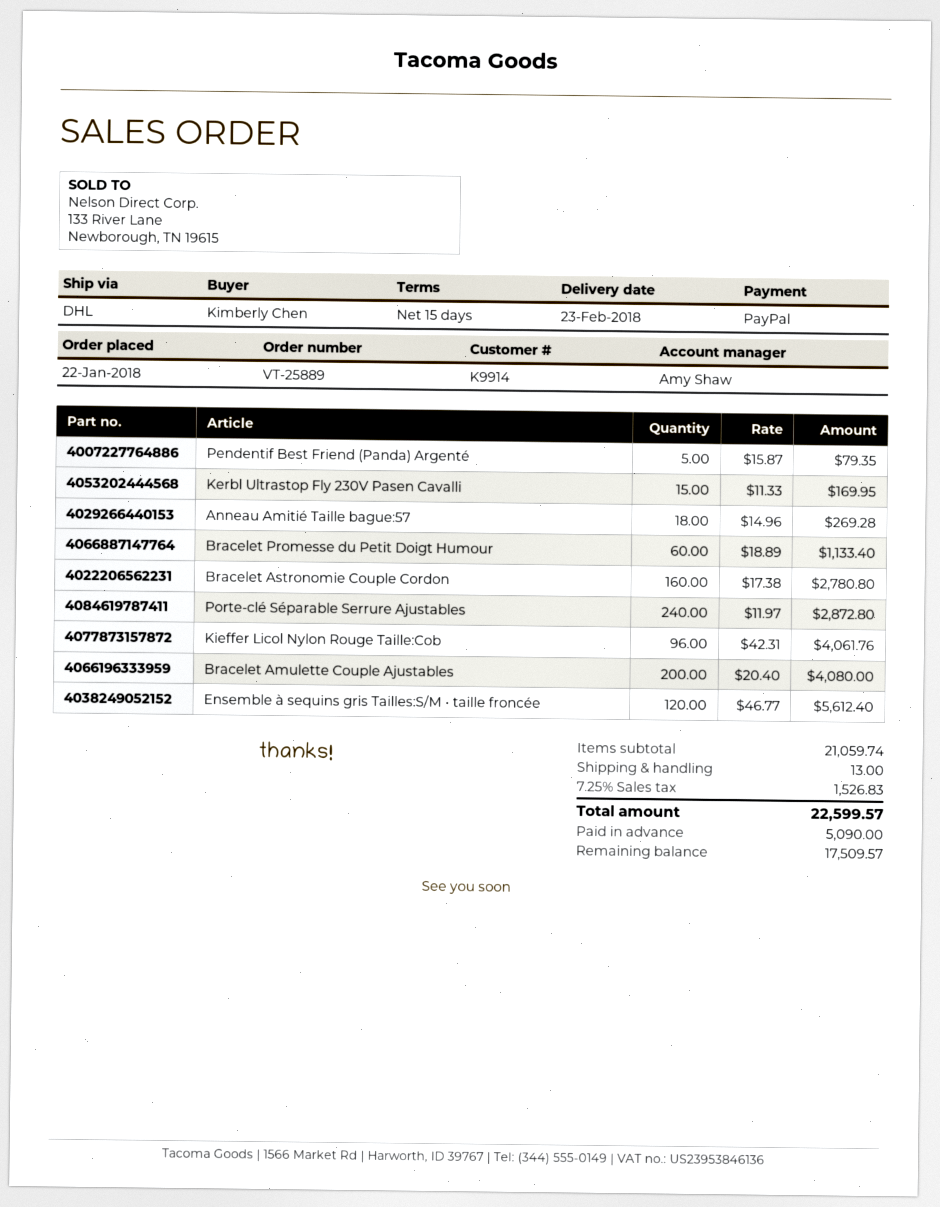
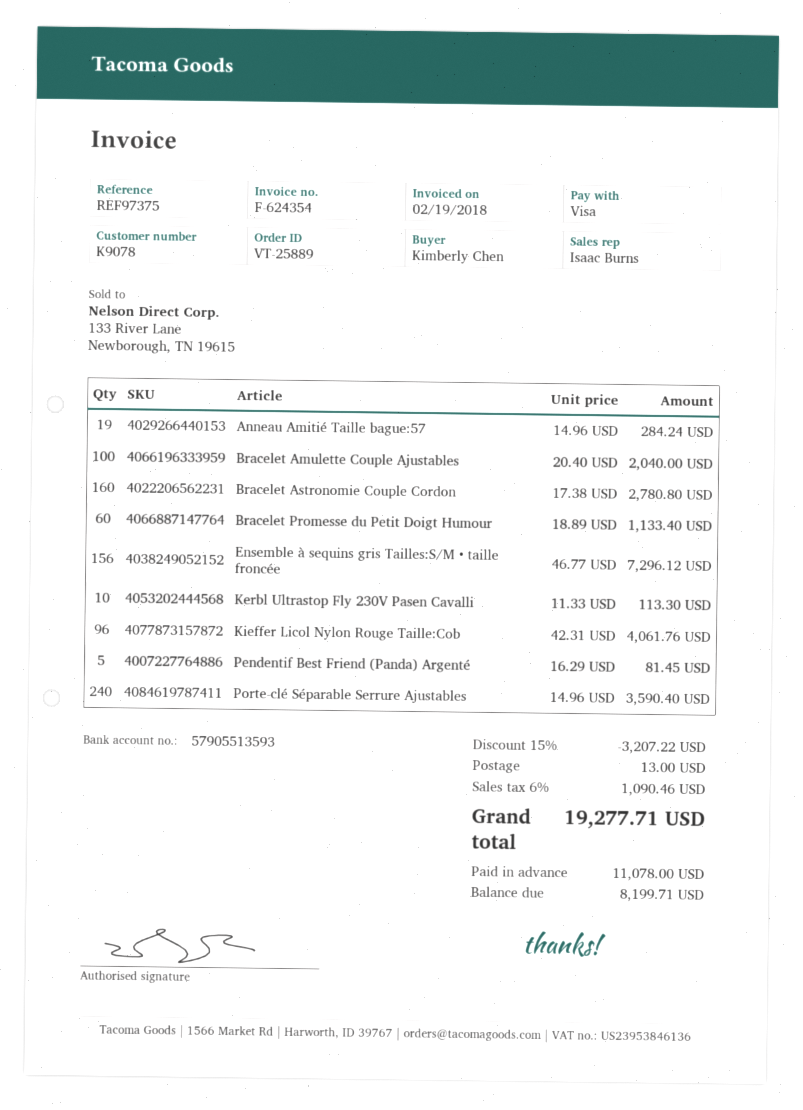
customer number: K9914 -> K9078
sales rep: Amy Shaw -> Isaac Burns
payment method: PayPal -> Visa
Pendentif Best Friend (Panda) Argenté: 5 x 15.87 = 79.35 -> 5 x 16.29 = 81.45
Kerbl Ultrastop Fly 230V Pasen Cavalli: 15 x 11.33 = 169.95 -> 10 x 11.33 = 113.30
Anneau Amitié Taille bague:57: 18 x 14.96 = 269.28 -> 19 x 14.96 = 284.24
Porte-clé Séparable Serrure Ajustables: 240 x 11.97 = 2872.80 -> 240 x 14.96 = 3590.40
Bracelet Amulette Couple Ajustables: 200 x 20.40 = 4080.00 -> 100 x 20.40 = 2040.00
Ensemble à sequins gris Tailles:S/M • taille froncée: 120 x 46.77 = 5612.40 -> 156 x 46.77 = 7296.12
discount: none -> 15% = 3207.22
tax: 7.25% = 1526.83 -> 6% = 1090.46
total: 22599.57 -> 19277.71
deposit: 5090.00 -> 11078.00
balance: 17509.57 -> 8199.71

